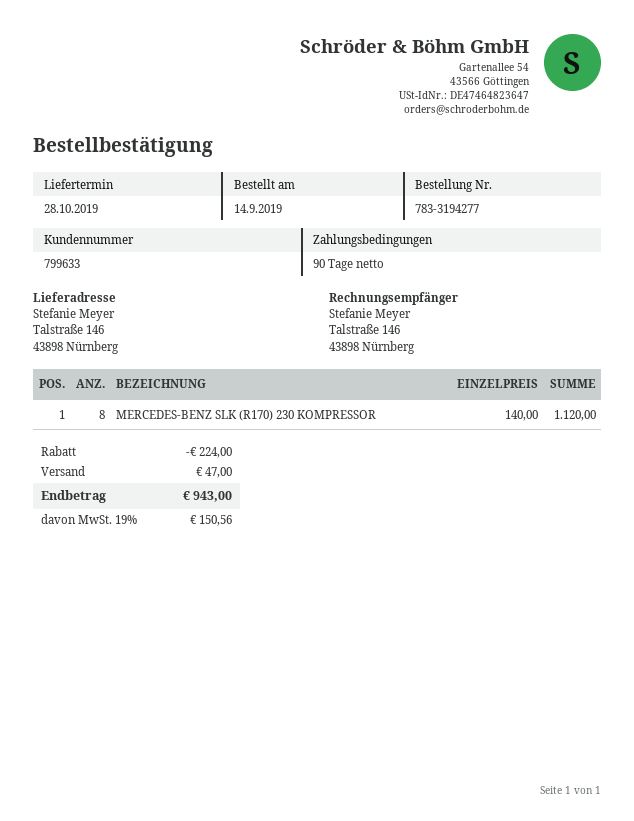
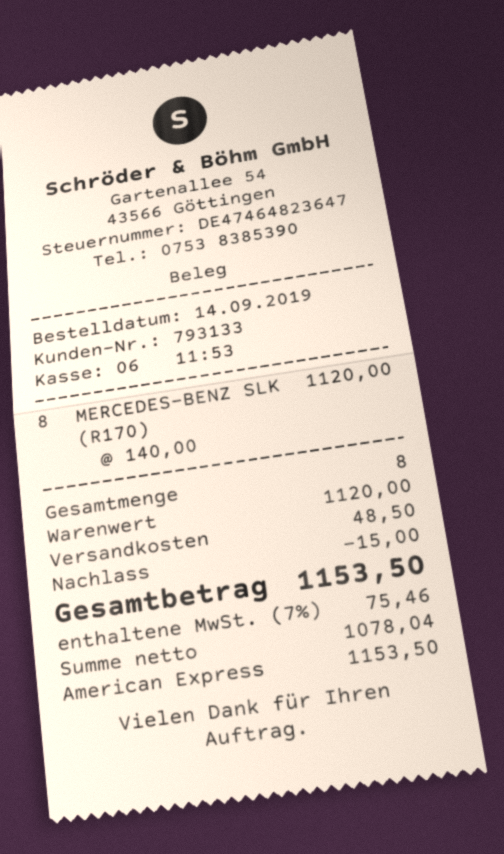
customer number: 799633 -> 793133
discount: 224.00 -> 15.00
shipping: 47.00 -> 48.50
tax: 19% = 150.56 -> 7% = 75.46
total: 943.00 -> 1153.50

